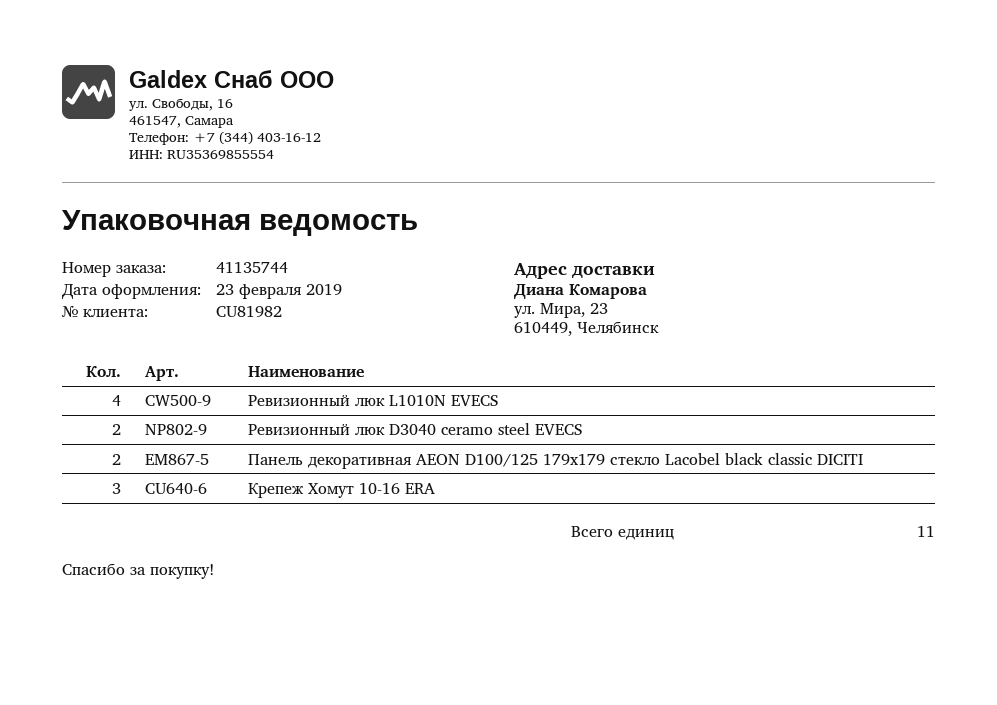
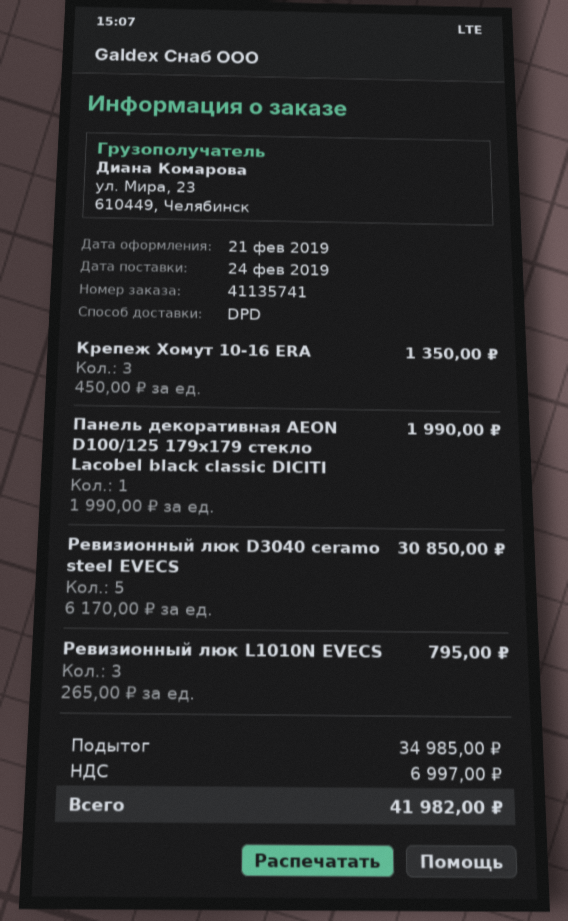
order number: 41135744 -> 41135741
order date: 2019-02-23 -> 2019-02-21
Ревизионный люк L1010N EVECS: 4 -> 3
Ревизионный люк D3040 ceramo steel EVECS: 2 -> 5
Панель декоративная AEON D100/125 179х179 стекло Lacobel black classic DICITI: 2 -> 1

